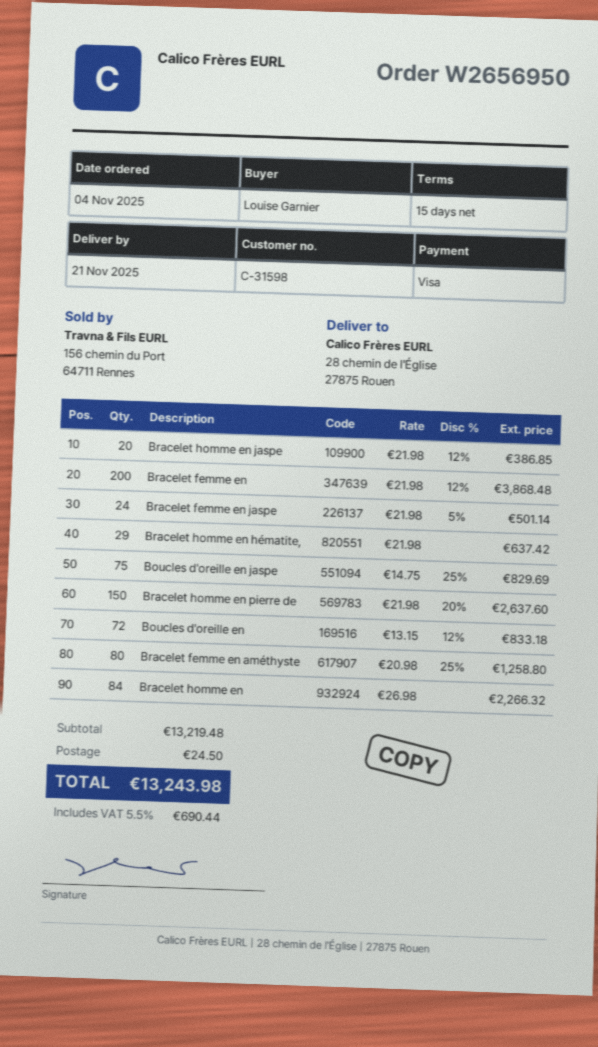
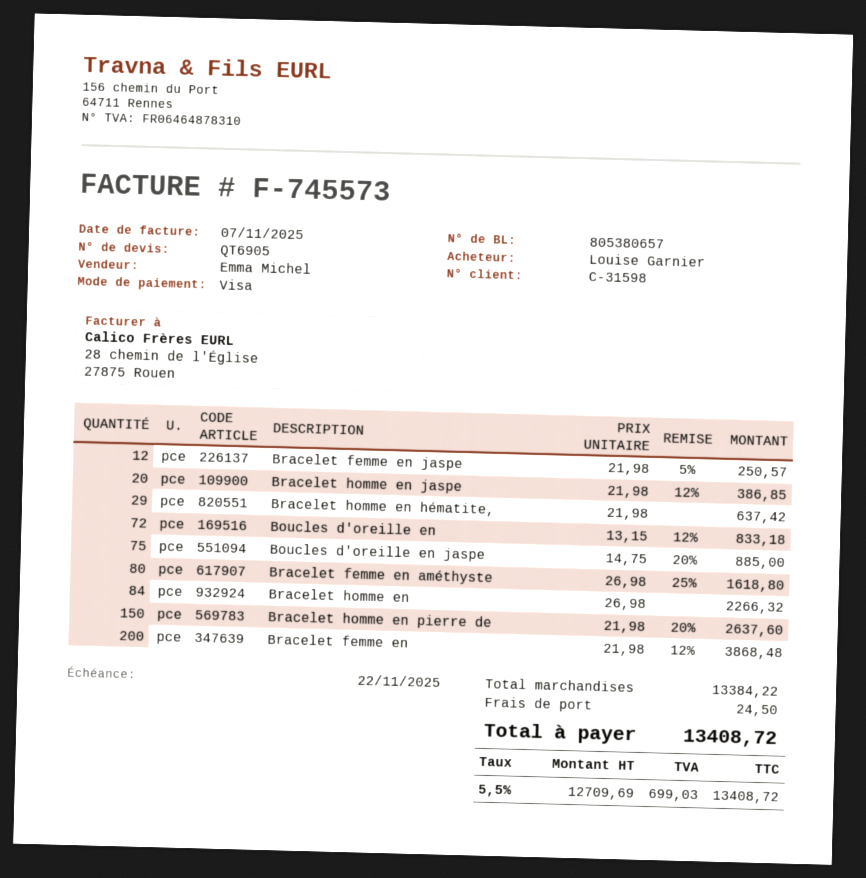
Bracelet femme en jaspe: 24 x 21.98 - 5% = 501.14 -> 12 x 21.98 - 5% = 250.57
Boucles d'oreille en jaspe: 75 x 14.75 - 25% = 829.69 -> 75 x 14.75 - 20% = 885.00
Bracelet femme en améthyste: 80 x 20.98 - 25% = 1258.80 -> 80 x 26.98 - 25% = 1618.80
subtotal: 13219.48 -> 13384.22
tax: 5.5% = 690.44 -> 5.5% = 699.03
total: 13243.98 -> 13408.72

